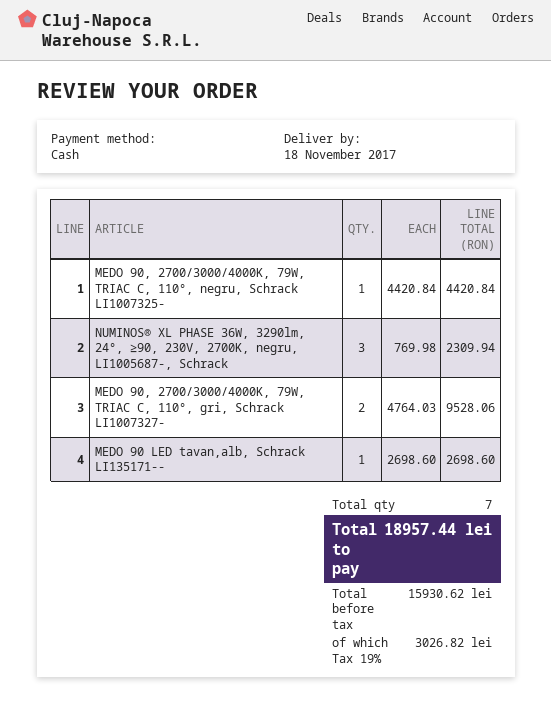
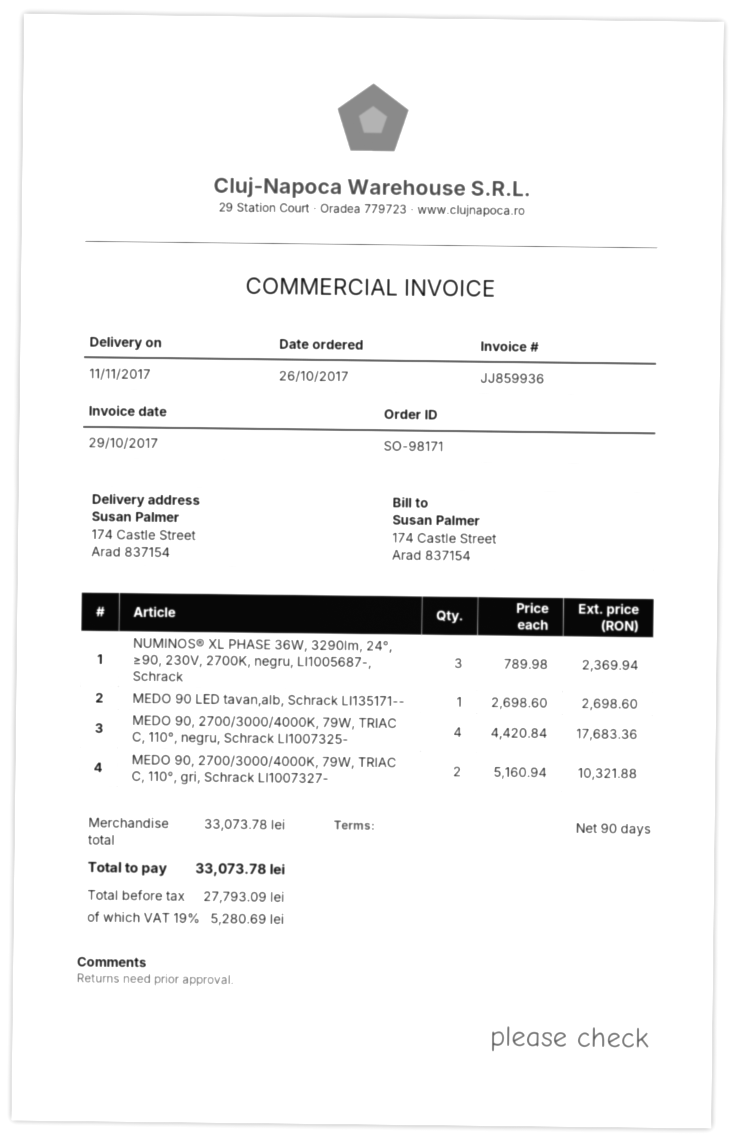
delivery date: 2017-11-18 -> 2017-11-11
MEDO 90, 2700/3000/4000K, 79W, TRIAC C, 110°, negru, Schrack LI1007325-: 1 x 4420.84 = 4420.84 -> 4 x 4420.84 = 17683.36
NUMINOS® XL PHASE 36W, 3290lm, 24°, ≥90, 230V, 2700K, negru, LI1005687-, Schrack: 3 x 769.98 = 2309.94 -> 3 x 789.98 = 2369.94
MEDO 90, 2700/3000/4000K, 79W, TRIAC C, 110°, gri, Schrack LI1007327-: 2 x 4764.03 = 9528.06 -> 2 x 5160.94 = 10321.88
net: 15930.62 -> 27793.09
tax: 19% = 3026.82 -> 19% = 5280.69
total: 18957.44 -> 33073.78

